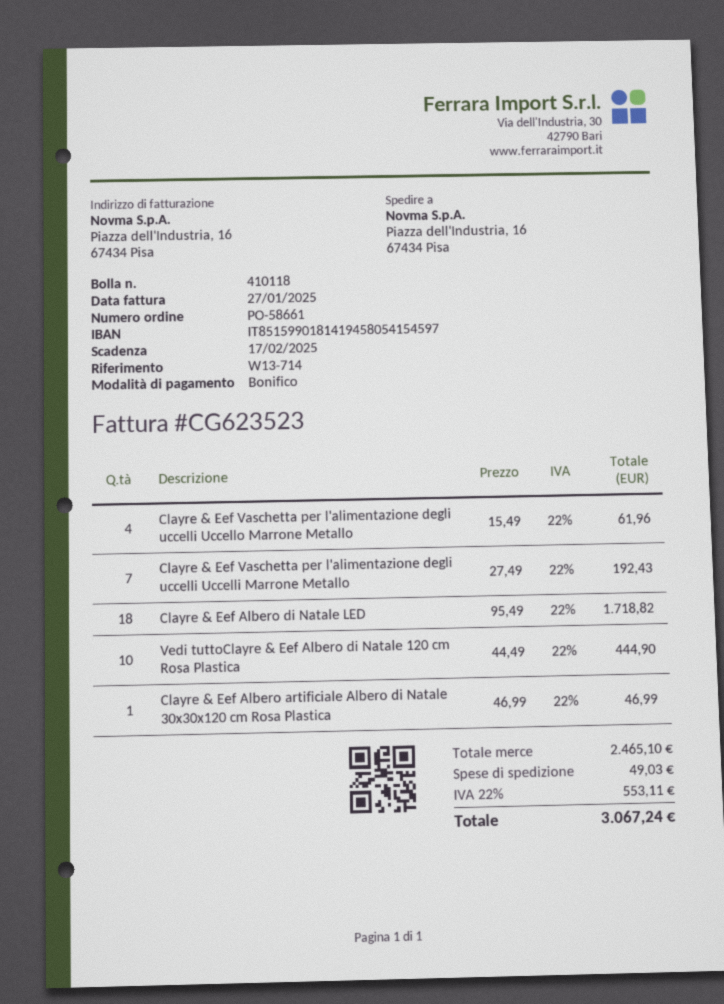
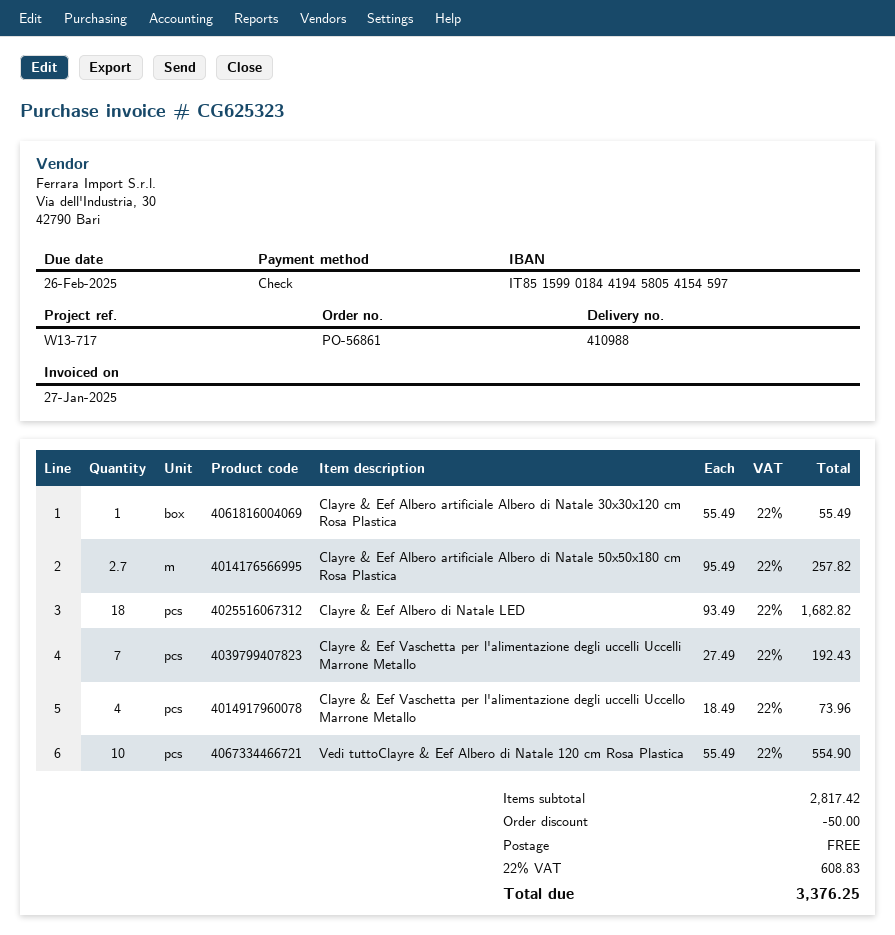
order number: PO-58661 -> PO-56861
delivery note number: 410118 -> 410988
invoice number: CG623523 -> CG625323
due date: 2025-02-17 -> 2025-02-26
reference: W13-714 -> W13-717
payment method: bank transfer -> cheque
bank account: IT8515990181419458054154597 -> IT8515990184419458054154597
Clayre & Eef Vaschetta per l'alimentazione degli uccelli Uccello Marrone Metallo: 4 x 15.49 = 61.96 -> 4 x 18.49 = 73.96
Clayre & Eef Albero di Natale LED: 18 x 95.49 = 1718.82 -> 18 x 93.49 = 1682.82
Vedi tuttoClayre & Eef Albero di Natale 120 cm Rosa Plastica: 10 x 44.49 = 444.90 -> 10 x 55.49 = 554.90
Clayre & Eef Albero artificiale Albero di Natale 30x30x120 cm Rosa Plastica: 1 x 46.99 = 46.99 -> 1 x 55.49 = 55.49
Clayre & Eef Albero artificiale Albero di Natale 50x50x180 cm Rosa Plastica: none -> 2.7 x 95.49 = 257.82
subtotal: 2465.10 -> 2817.42
discount: none -> 50.00
shipping: 49.03 -> 0.00
tax: 22% = 553.11 -> 22% = 608.83
total: 3067.24 -> 3376.25

